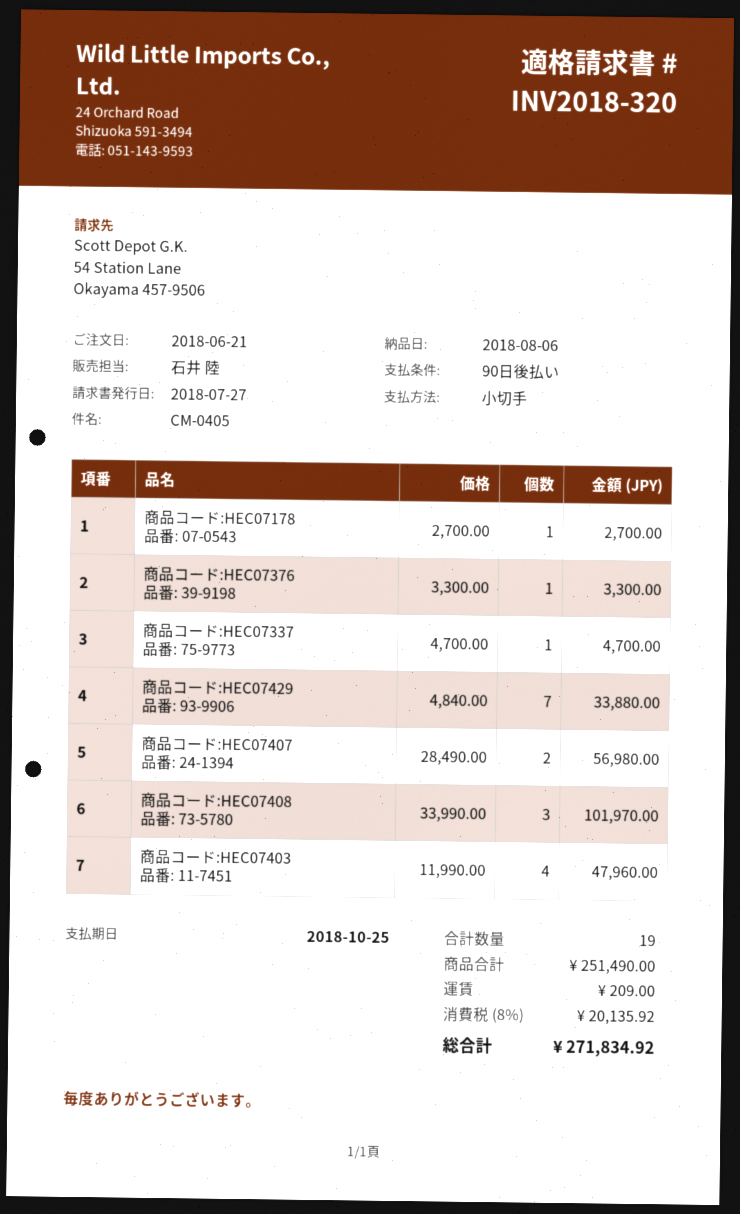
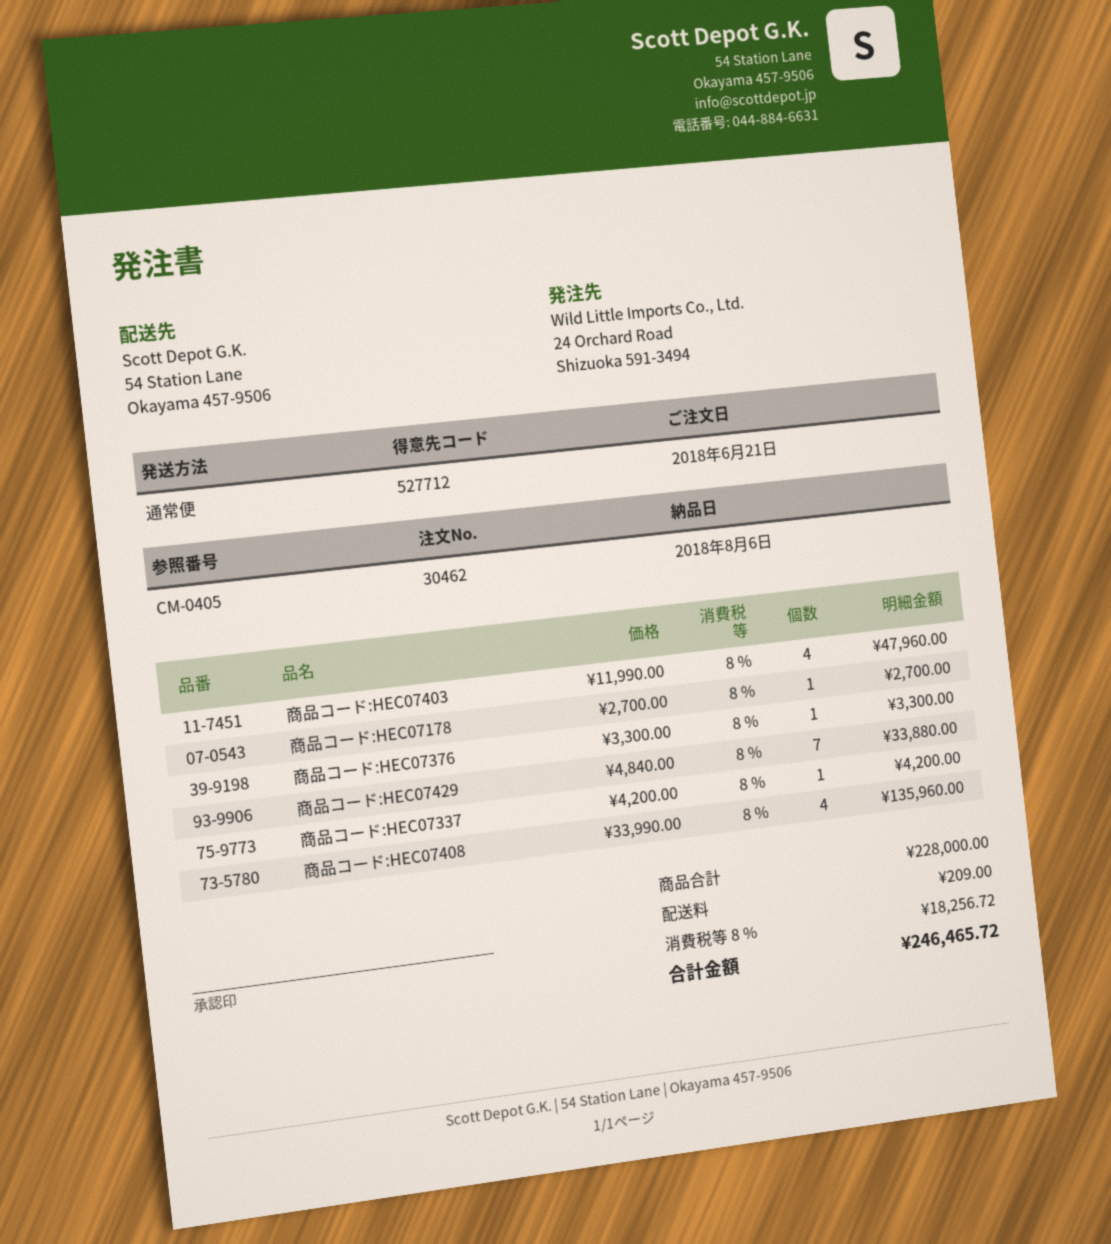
商品コード:HEC07337: 1 x 4700.00 = 4700.00 -> 1 x 4200.00 = 4200.00
商品コード:HEC07407: 2 x 28490.00 = 56980.00 -> none
商品コード:HEC07408: 3 x 33990.00 = 101970.00 -> 4 x 33990.00 = 135960.00
subtotal: 251490.00 -> 228000.00
tax: 8% = 20135.92 -> 8% = 18256.72
total: 271834.92 -> 246465.72

